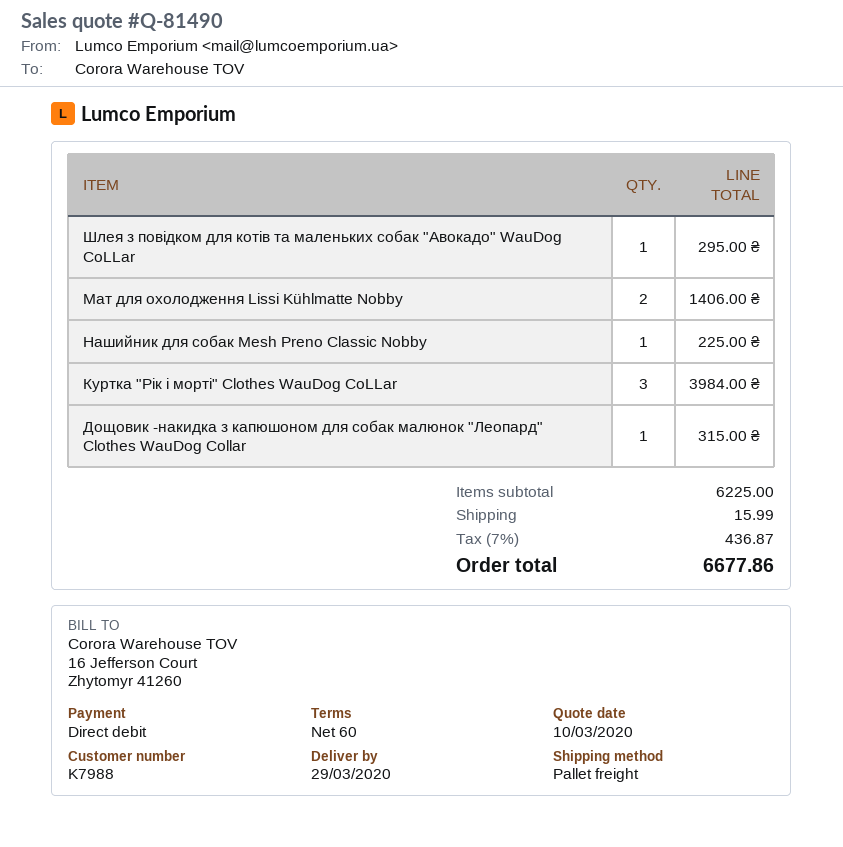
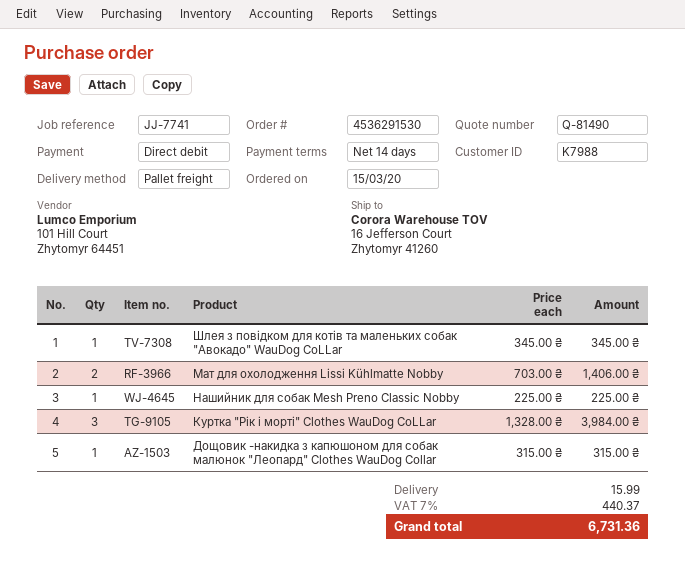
payment terms: 60 days -> 14 days
Шлея з повідком для котів та маленьких собак "Авокадо" WauDog CoLLar: 1 for 295.00 -> 1 for 345.00
tax: 7% = 436.87 -> 7% = 440.37
total: 6677.86 -> 6731.36

